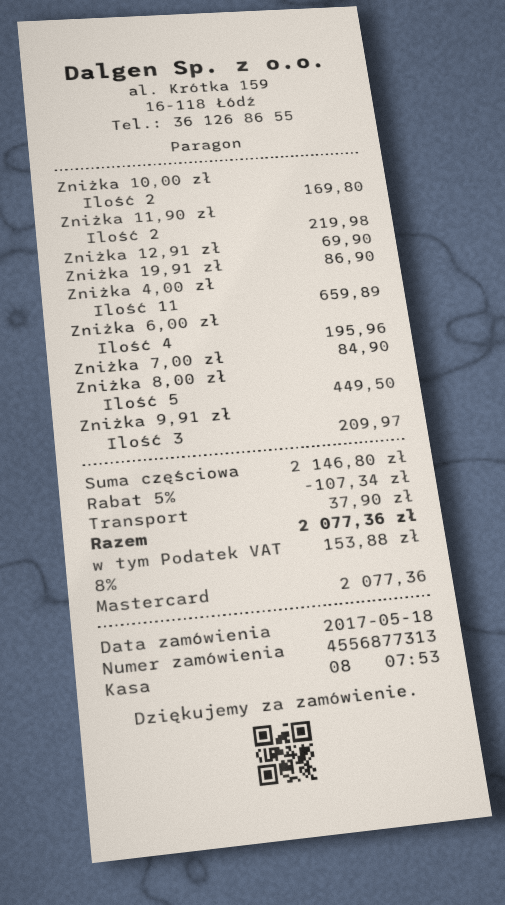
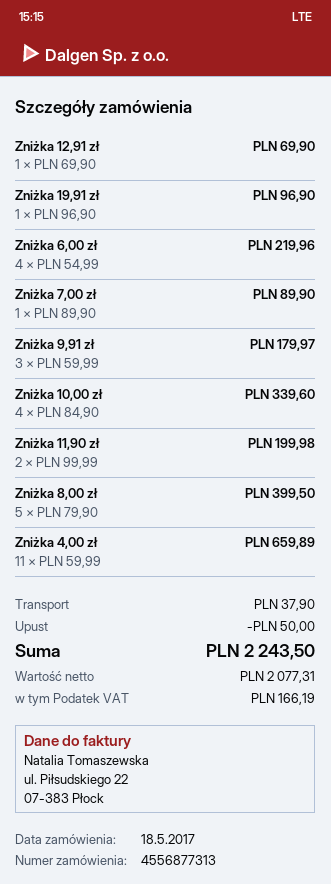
Zniżka 10,00 zł: 2 for 169.80 -> 4 for 339.60
Zniżka 11,90 zł: 2 for 219.98 -> 2 for 199.98
Zniżka 19,91 zł: 1 for 86.90 -> 1 for 96.90
Zniżka 6,00 zł: 4 for 195.96 -> 4 for 219.96
Zniżka 7,00 zł: 1 for 84.90 -> 1 for 89.90
Zniżka 8,00 zł: 5 for 449.50 -> 5 for 399.50
Zniżka 9,91 zł: 3 for 209.97 -> 3 for 179.97
discount: 107.34 -> 50.00
tax: 153.88 -> 166.19
total: 2077.36 -> 2243.50

